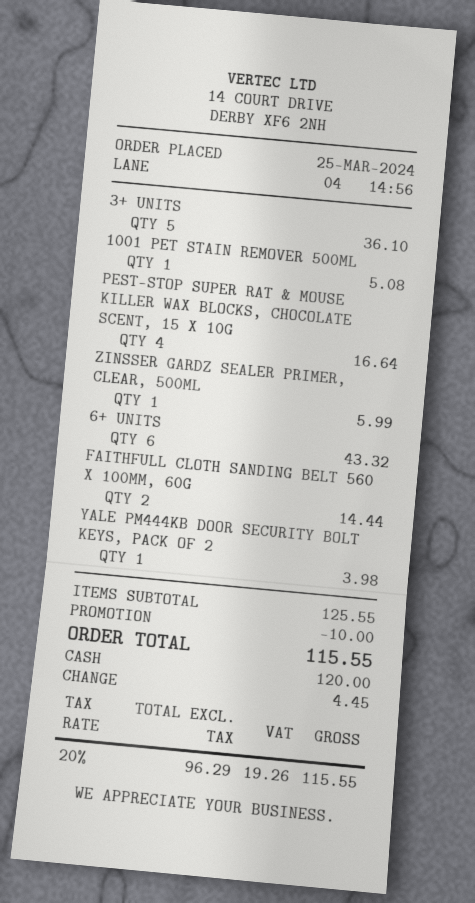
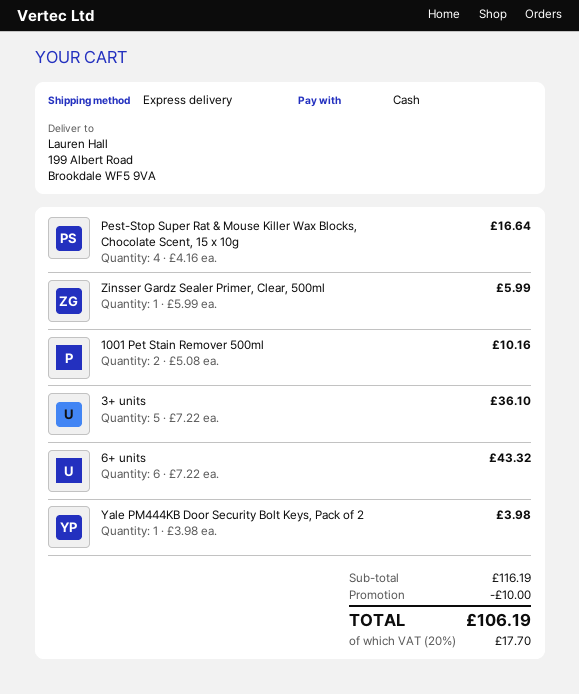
1001 PET STAIN REMOVER 500ML: 1 for 5.08 -> 2 for 10.16
FAITHFULL CLOTH SANDING BELT 560 X 100MM, 60G: 2 for 14.44 -> none
subtotal: 125.55 -> 116.19
tax: 20% = 19.26 -> 20% = 17.70
total: 115.55 -> 106.19

